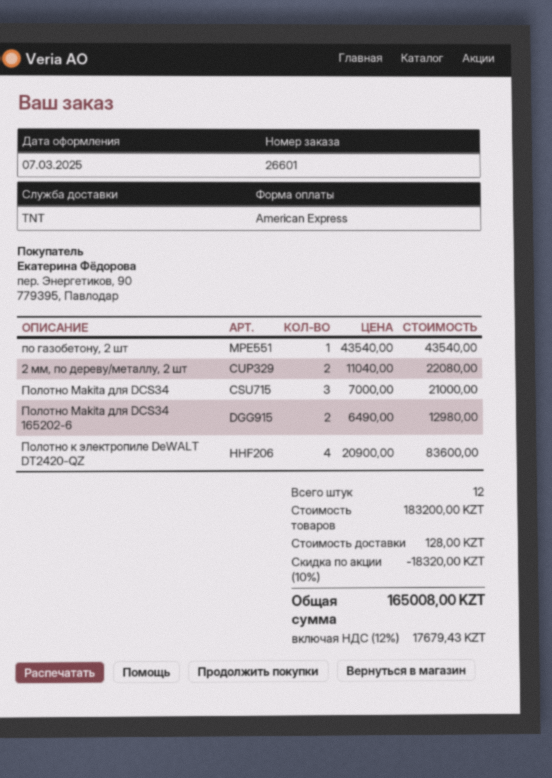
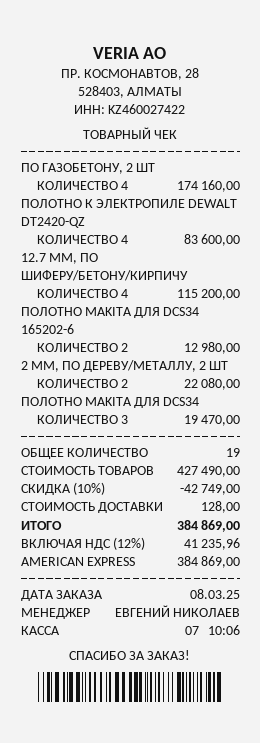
order date: 2025-03-07 -> 2025-03-08
по газобетону, 2 шт: 1 for 43540.00 -> 4 for 174160.00
Полотно Makita для DCS34: 3 for 21000.00 -> 3 for 19470.00
12.7 ММ, ПО ШИФЕРУ/БЕТОНУ/КИРПИЧУ: none -> 4 for 115200.00
total quantity: 12 -> 19
subtotal: 183200.00 -> 427490.00
discount: 10% = 18320.00 -> 10% = 42749.00
tax: 12% = 17679.43 -> 12% = 41235.96
total: 165008.00 -> 384869.00

